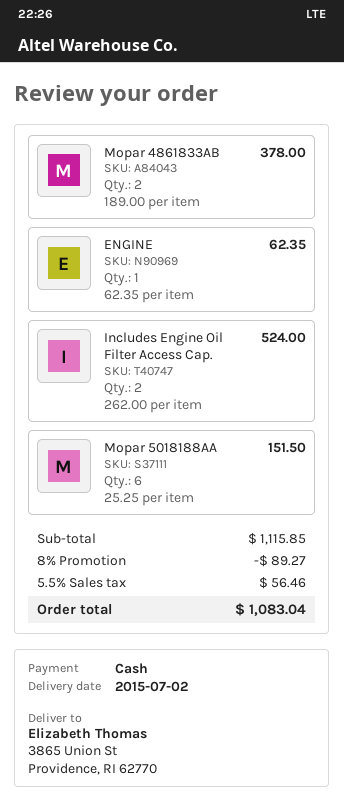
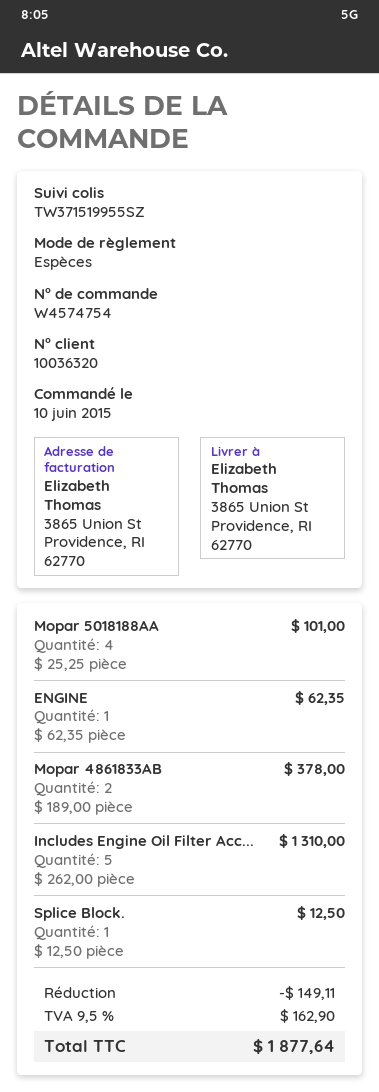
Includes Engine Oil Filter Access Cap.: 2 x 262.00 = 524.00 -> 5 x 262.00 = 1310.00
Mopar 5018188AA: 6 x 25.25 = 151.50 -> 4 x 25.25 = 101.00
Splice Block.: none -> 1 x 12.50 = 12.50
discount: 89.27 -> 149.11
tax: 5.5% = 56.46 -> 9.5% = 162.90
total: 1083.04 -> 1877.64

